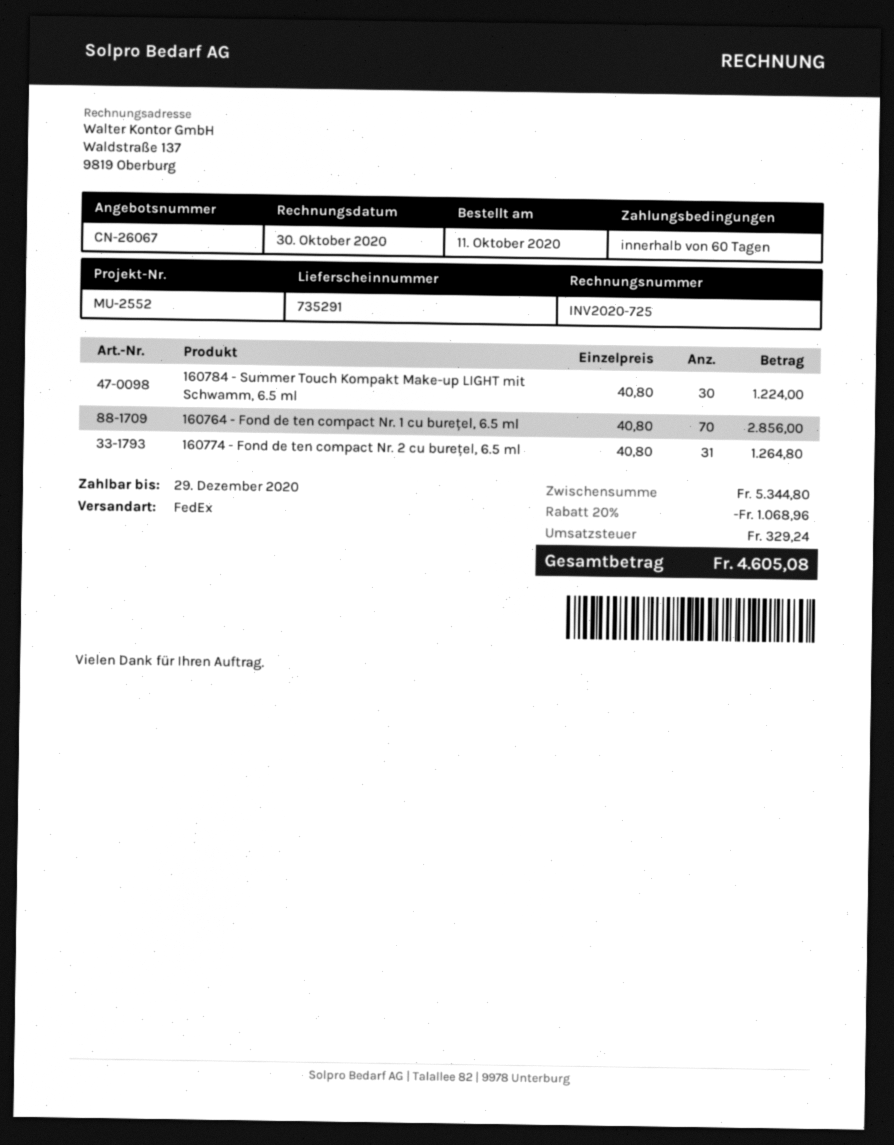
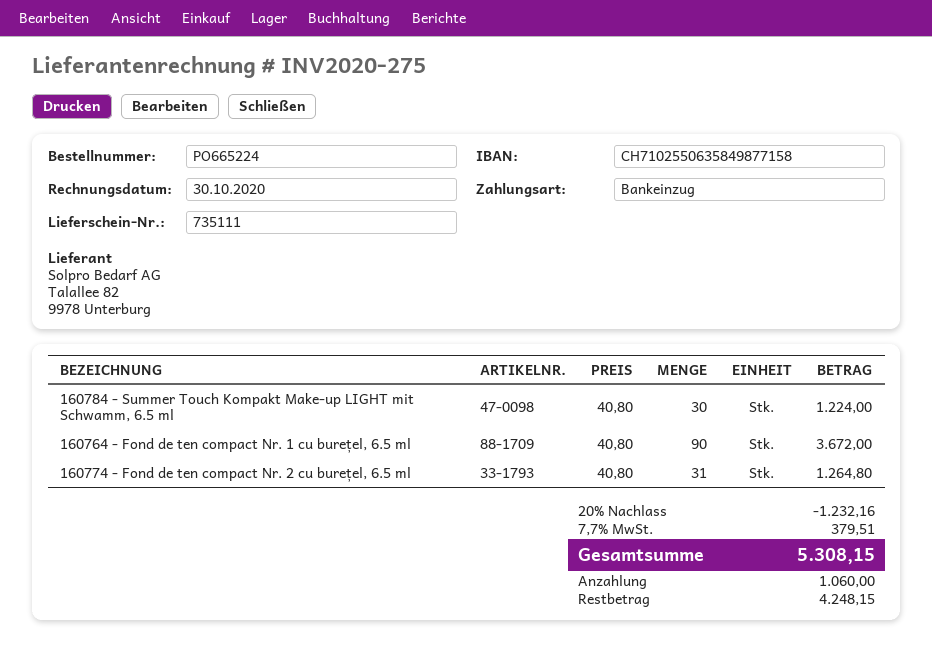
delivery note number: 735291 -> 735111
invoice number: INV2020-725 -> INV2020-275
160764 - Fond de ten compact Nr. 1 cu burețel, 6.5 ml: 70 x 40.80 = 2856.00 -> 90 x 40.80 = 3672.00
discount: 20% = 1068.96 -> 20% = 1232.16
tax: 329.24 -> 379.51
total: 4605.08 -> 5308.15

